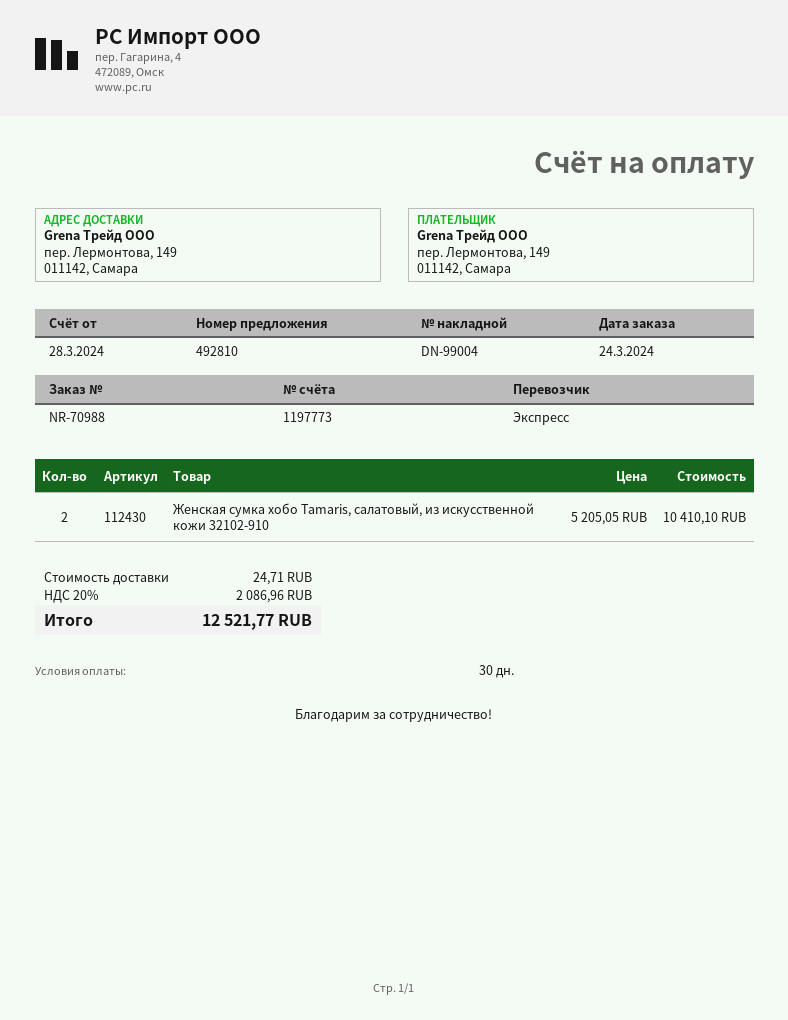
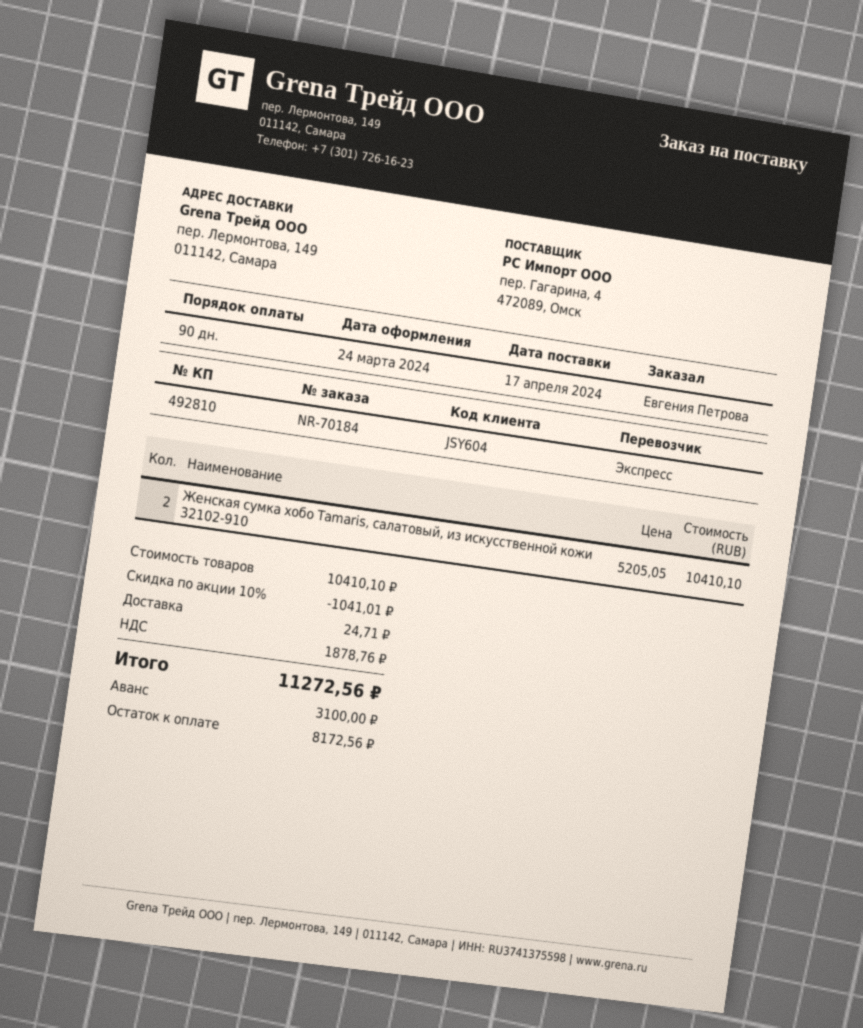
order number: NR-70988 -> NR-70184
payment terms: 30 days -> 90 days
discount: none -> 10% = 1041.01
tax: 2086.96 -> 1878.76
total: 12521.77 -> 11272.56

